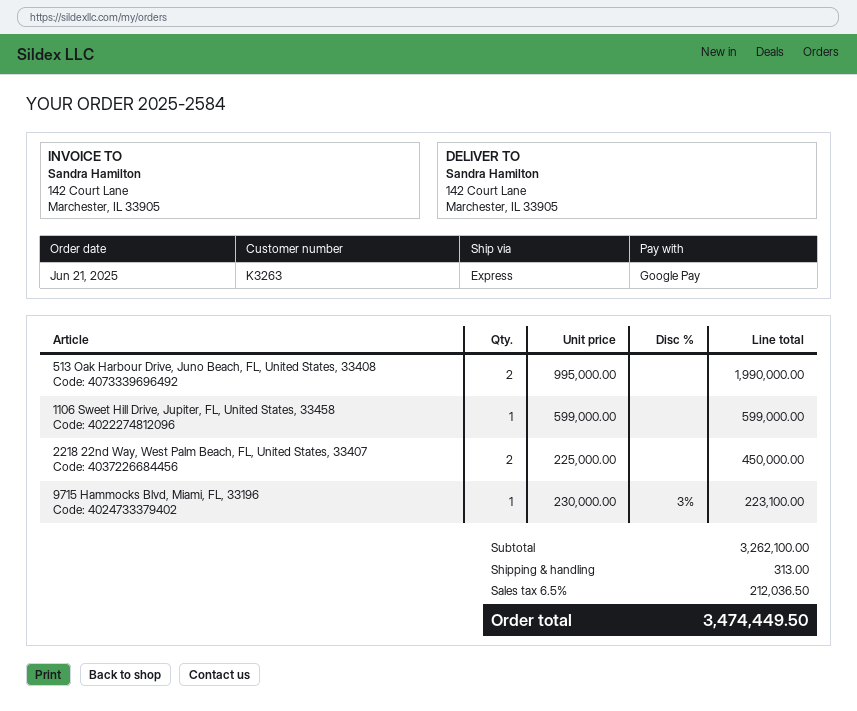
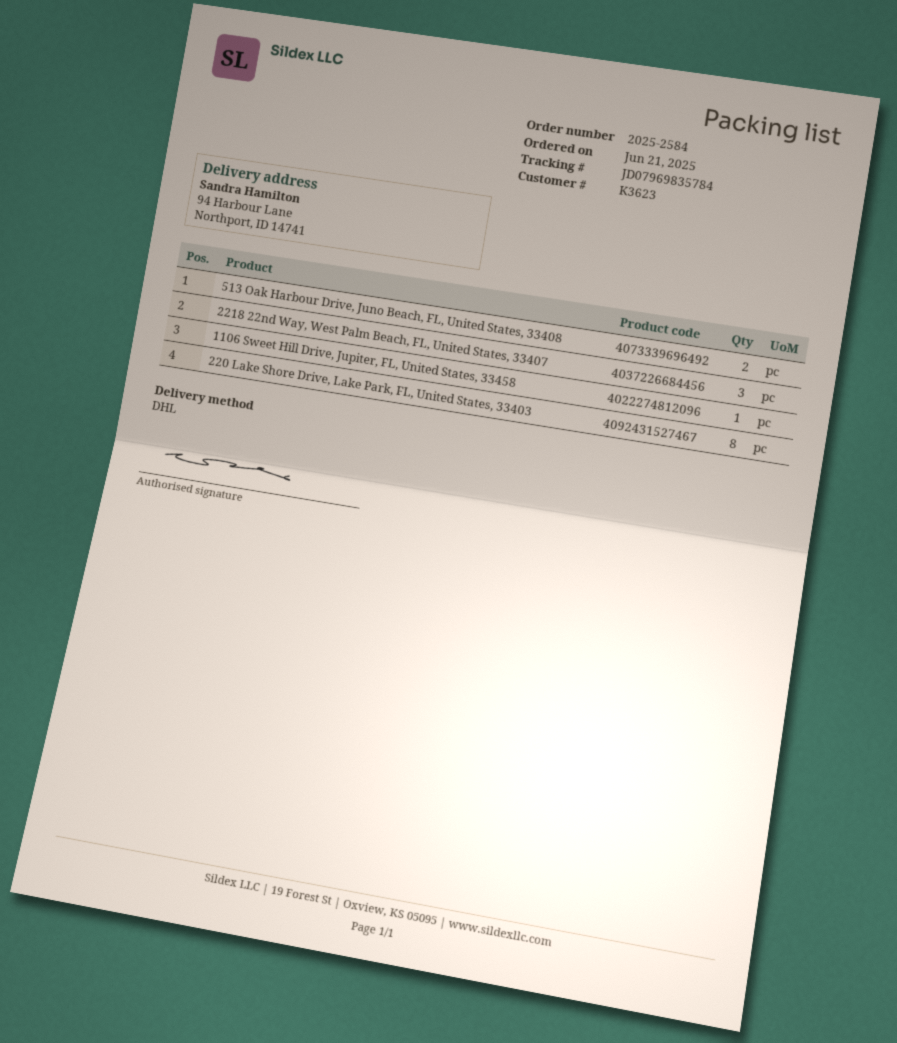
customer number: K3263 -> K3623
shipping method: express -> DHL
ship to: 142 Court Lane, Marchester, IL 33905 -> 94 Harbour Lane, Northport, ID 14741
2218 22nd Way, West Palm Beach, FL, United States, 33407: 2 -> 3
9715 Hammocks Blvd, Miami, FL, 33196: 1 -> none
220 Lake Shore Drive, Lake Park, FL, United States, 33403: none -> 8

